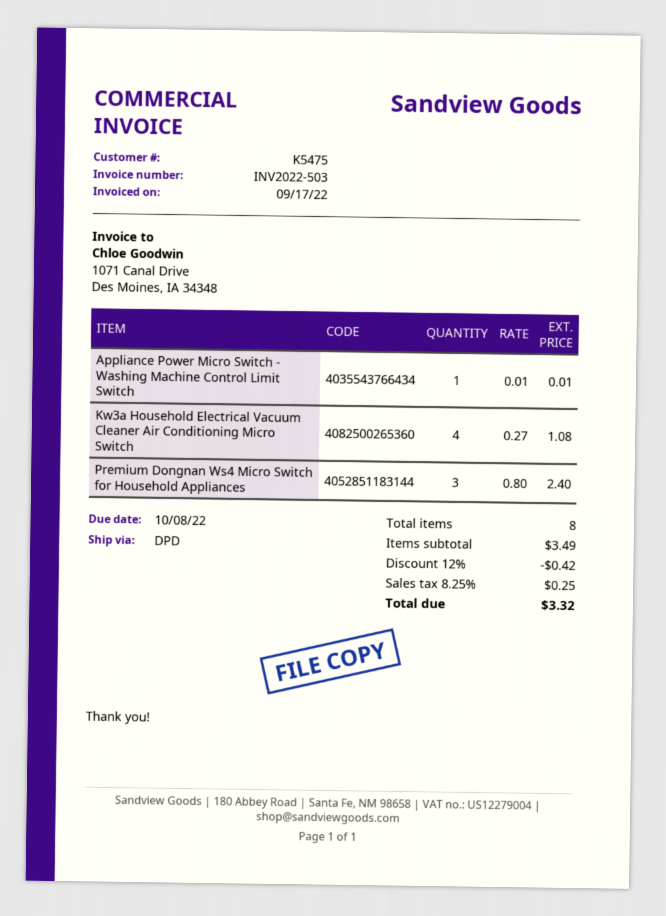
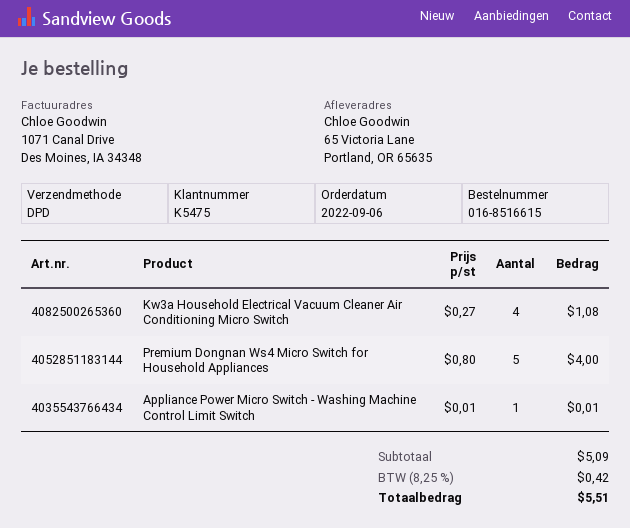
Premium Dongnan Ws4 Micro Switch for Household Appliances: 3 x 0.80 = 2.40 -> 5 x 0.80 = 4.00
subtotal: 3.49 -> 5.09
discount: 12% = 0.42 -> none
tax: 8.25% = 0.25 -> 8.25% = 0.42
total: 3.32 -> 5.51

